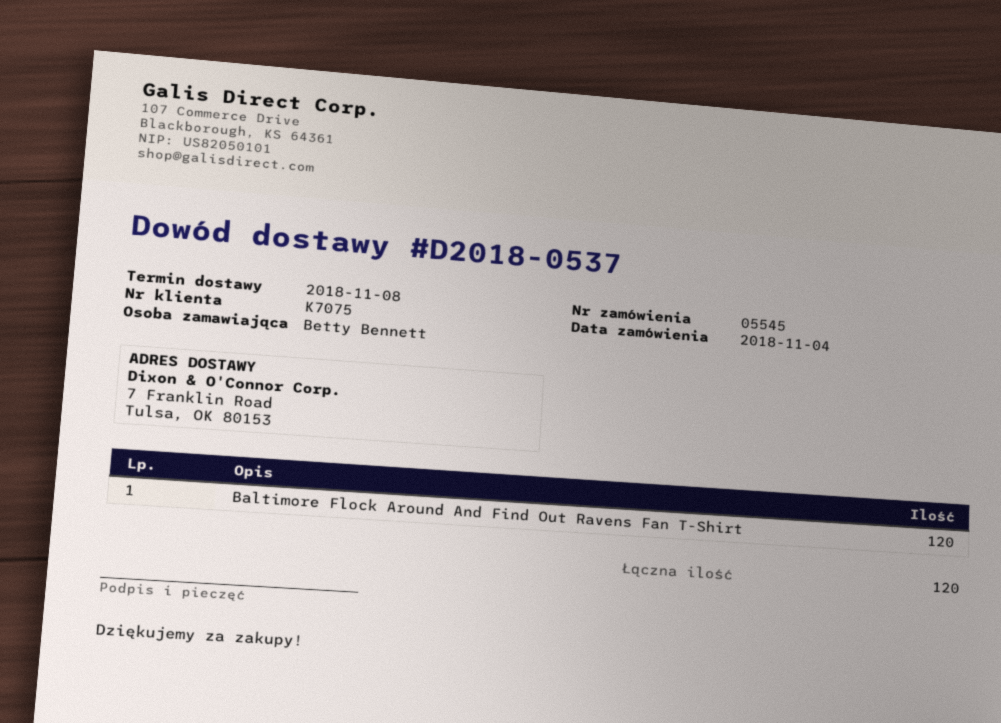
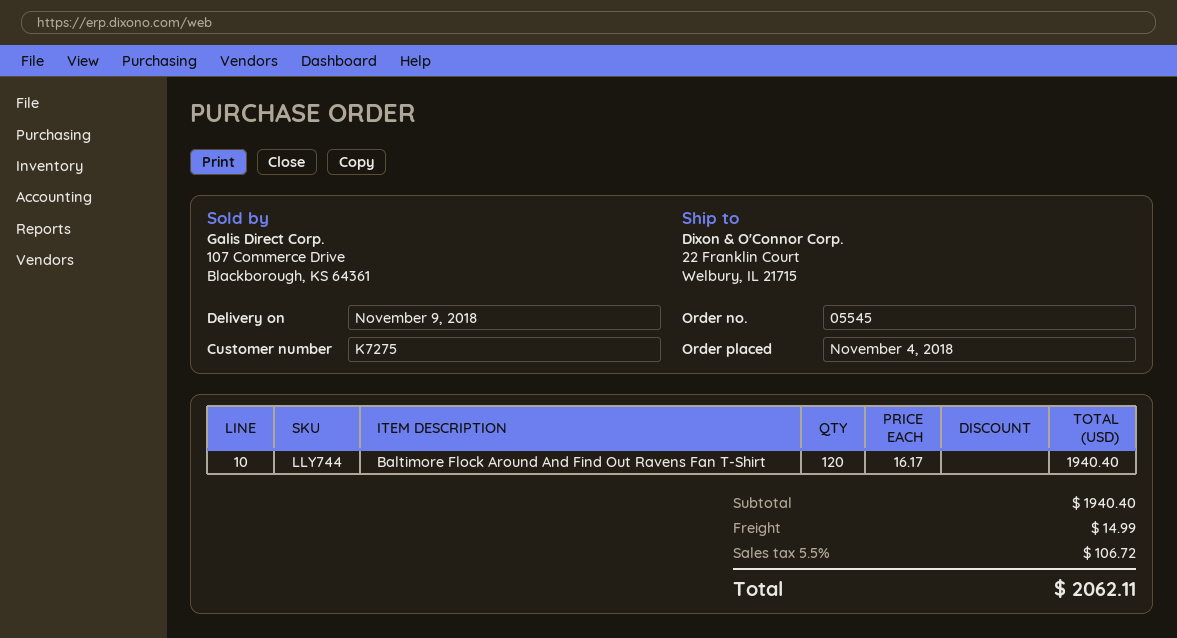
delivery date: 2018-11-08 -> 2018-11-09
customer number: K7075 -> K7275
ship to: 7 Franklin Road, Tulsa, OK 80153 -> 22 Franklin Court, Welbury, IL 21715

